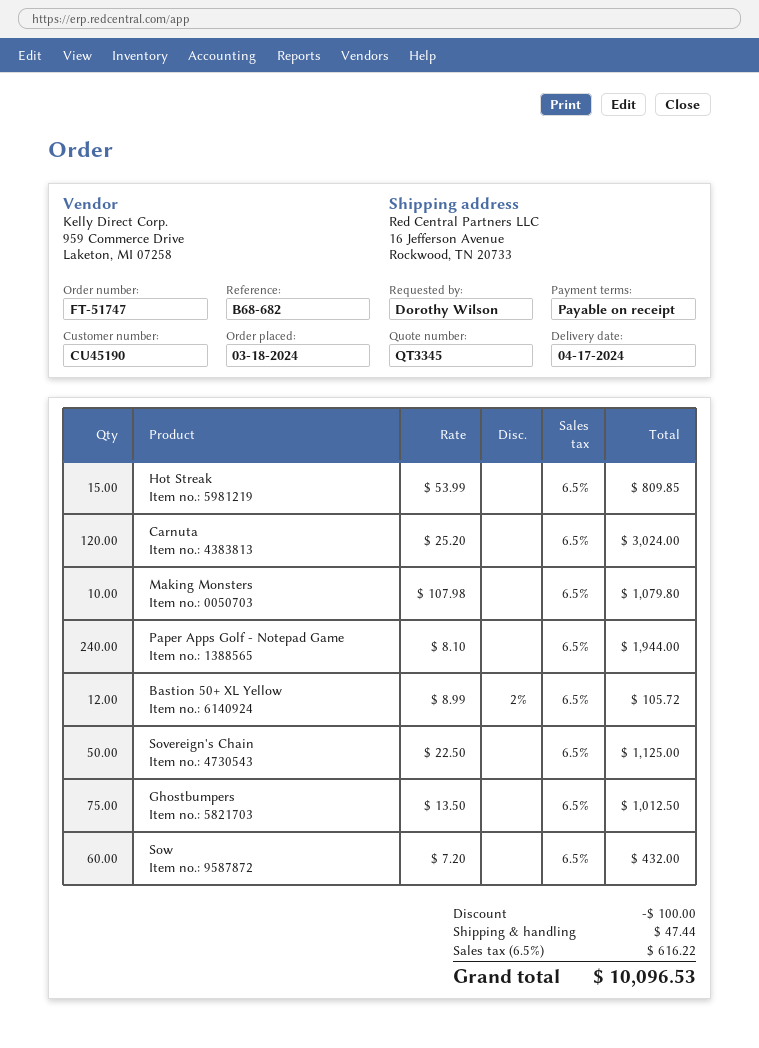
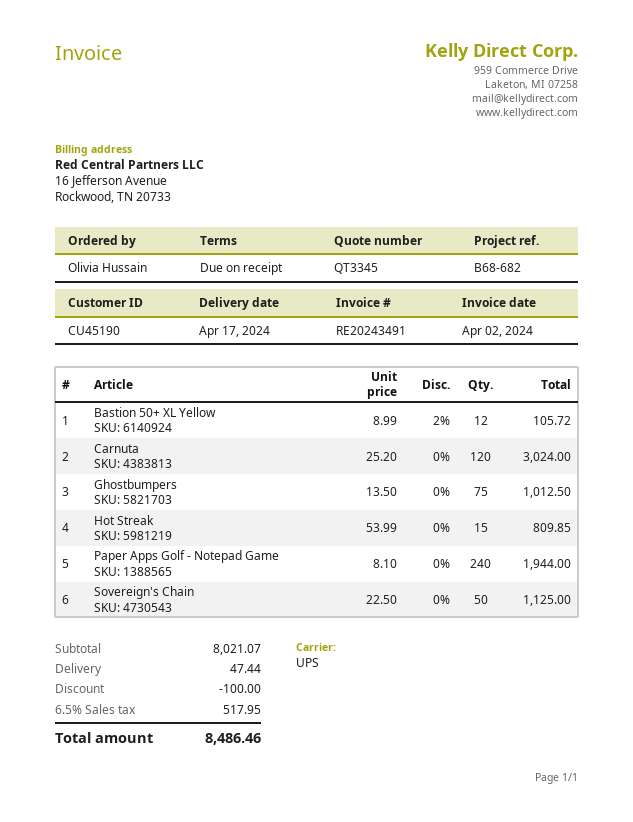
ordered by: Dorothy Wilson -> Olivia Hussain
Making Monsters: 10 x 107.98 = 1079.80 -> none
Sow: 60 x 7.20 = 432.00 -> none
tax: 6.5% = 616.22 -> 6.5% = 517.95
total: 10096.53 -> 8486.46

